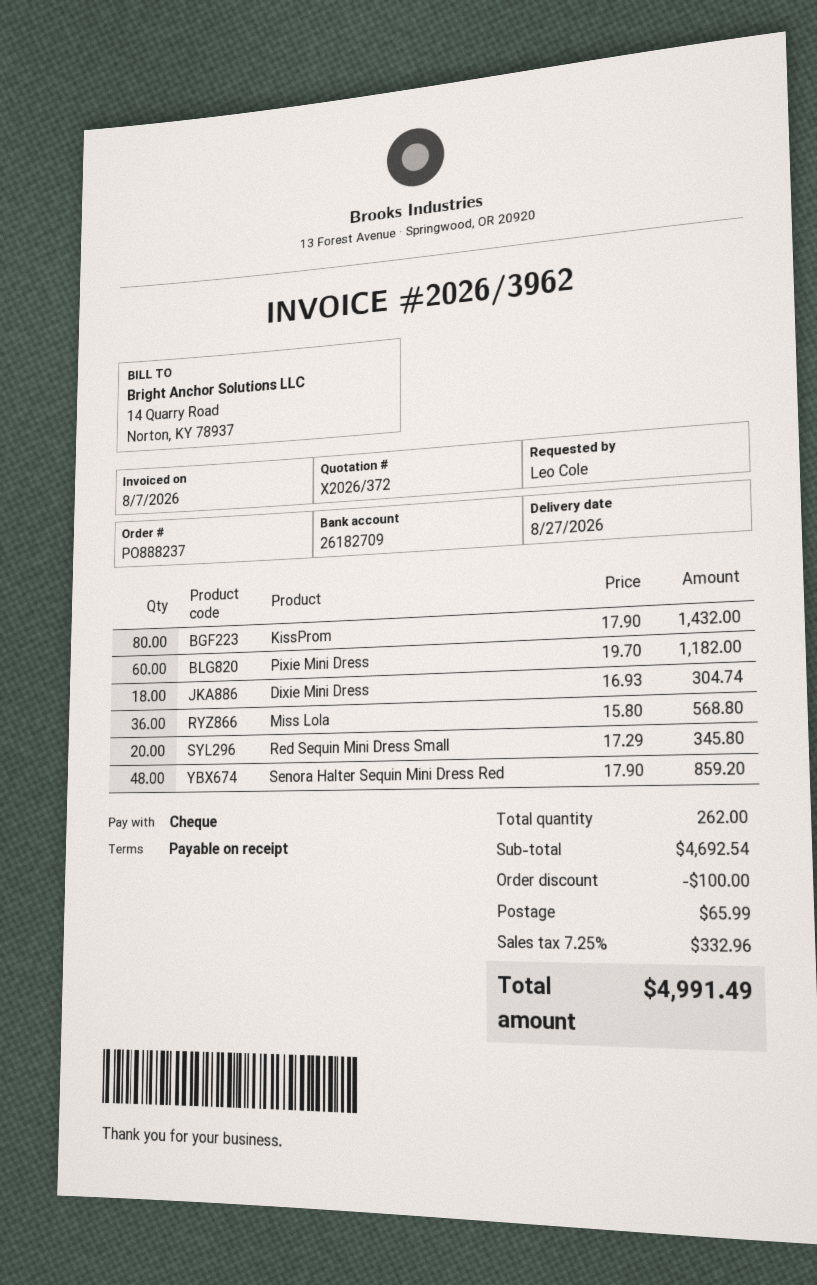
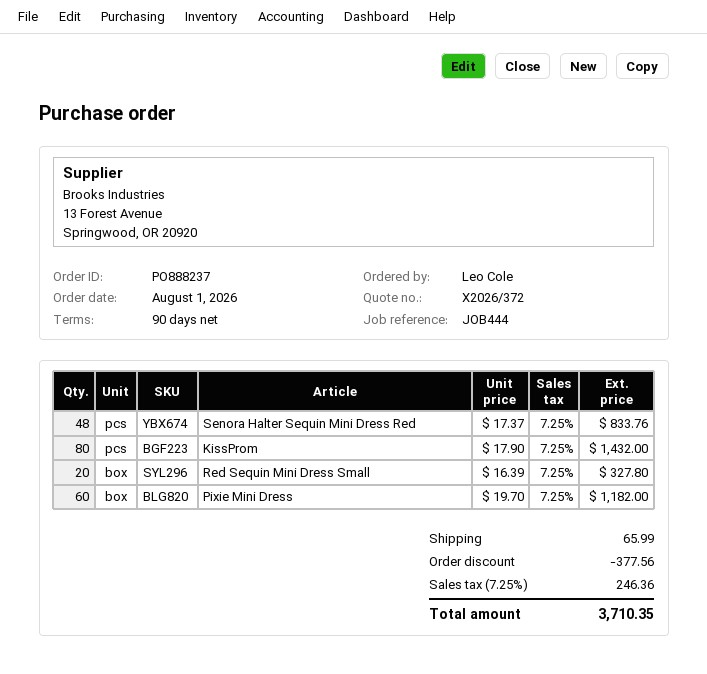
payment terms: on receipt -> 90 days
Dixie Mini Dress: 18 x 16.93 = 304.74 -> none
Miss Lola: 36 x 15.80 = 568.80 -> none
Red Sequin Mini Dress Small: 20 x 17.29 = 345.80 -> 20 x 16.39 = 327.80
Senora Halter Sequin Mini Dress Red: 48 x 17.90 = 859.20 -> 48 x 17.37 = 833.76
discount: 100.00 -> 377.56
tax: 7.25% = 332.96 -> 7.25% = 246.36
total: 4991.49 -> 3710.35

